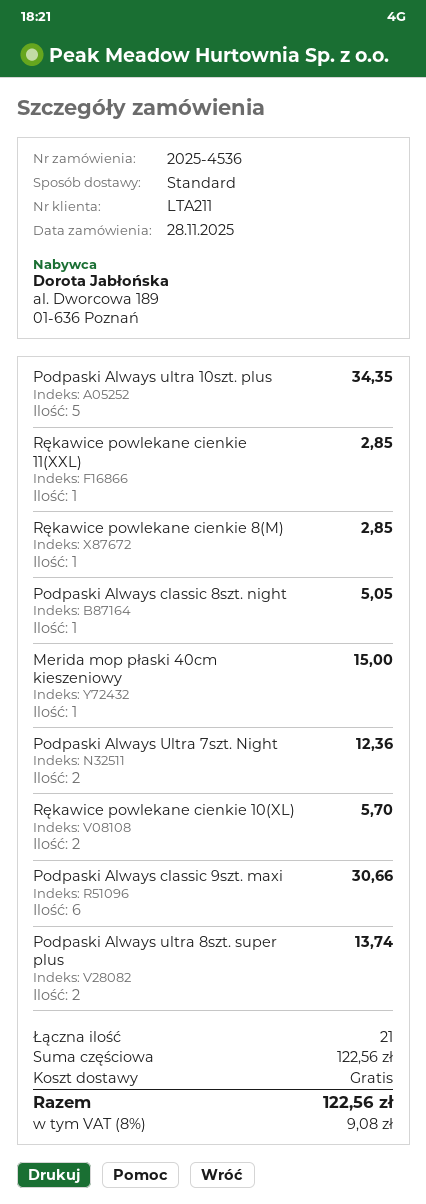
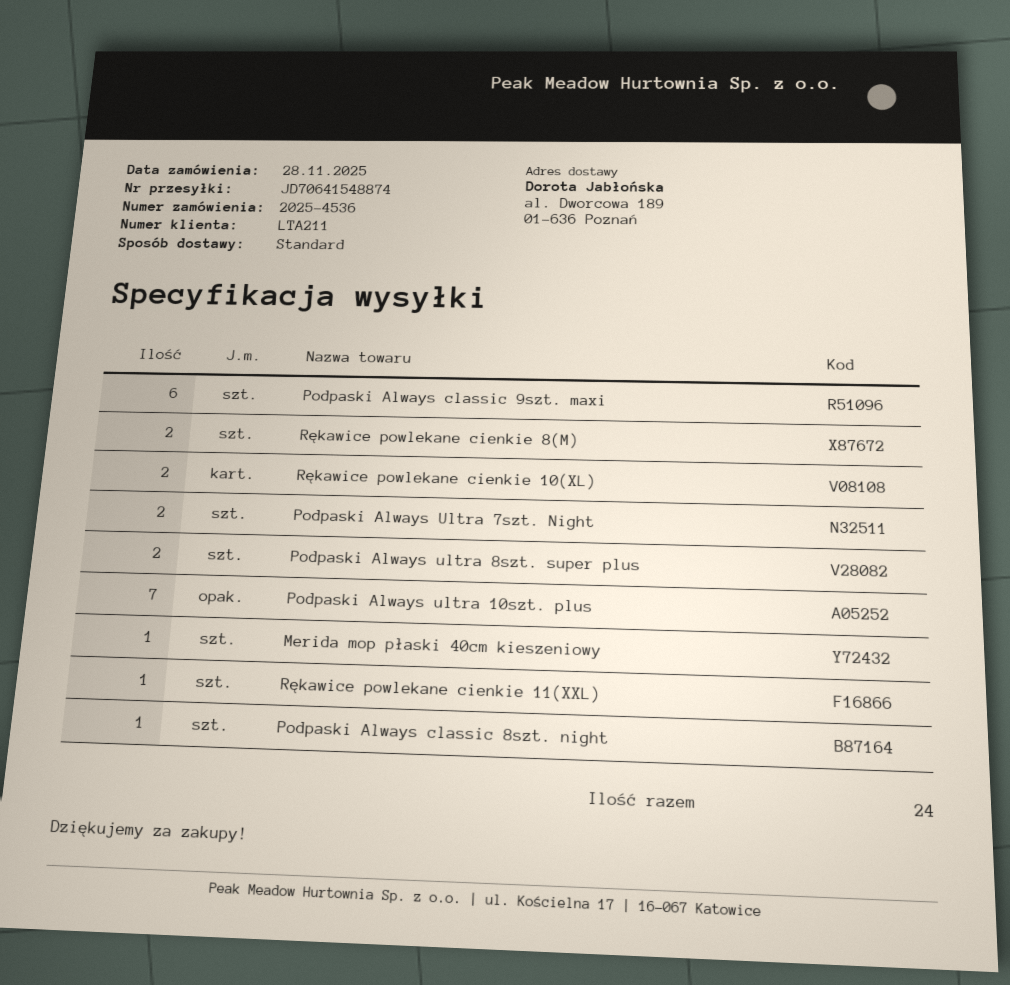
Podpaski Always ultra 10szt. plus: 5 -> 7
Rękawice powlekane cienkie 8(M): 1 -> 2
total quantity: 21 -> 24

